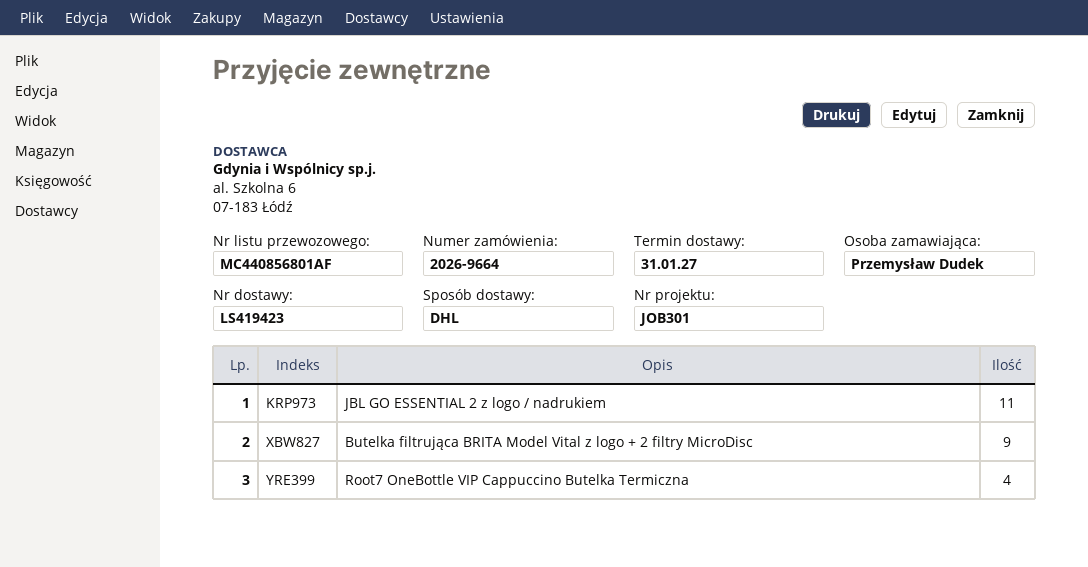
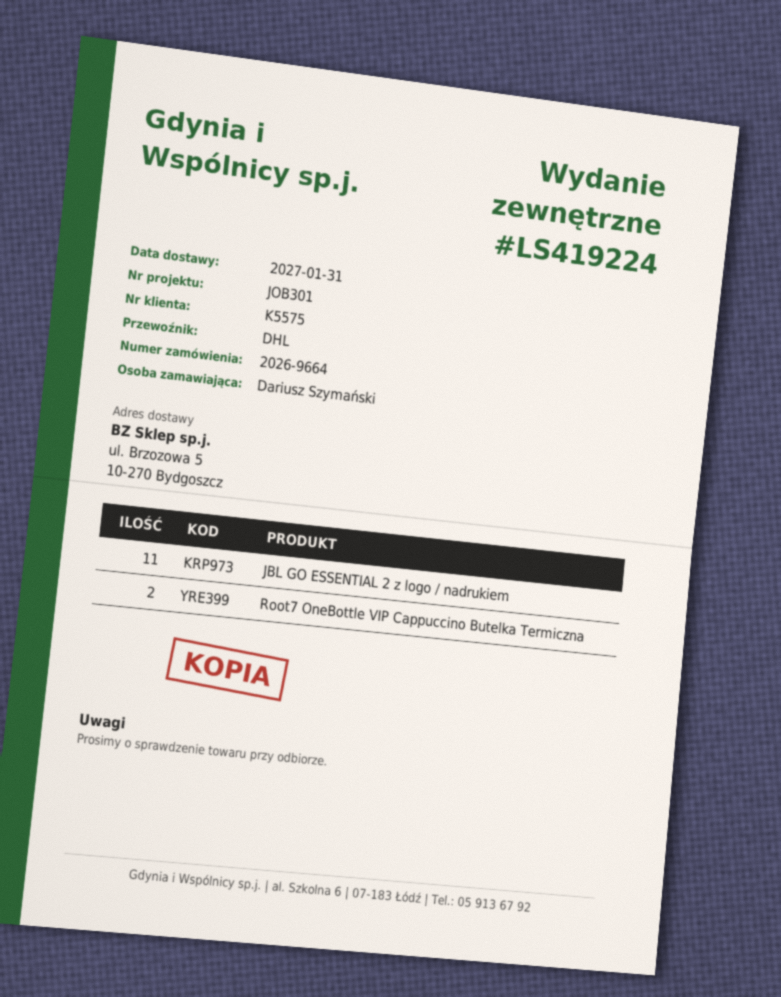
delivery note number: LS419423 -> LS419224
ordered by: Przemysław Dudek -> Dariusz Szymański
Butelka filtrująca BRITA Model Vital z logo + 2 filtry MicroDisc: 9 -> none
Root7 OneBottle VIP Cappuccino Butelka Termiczna: 4 -> 2

